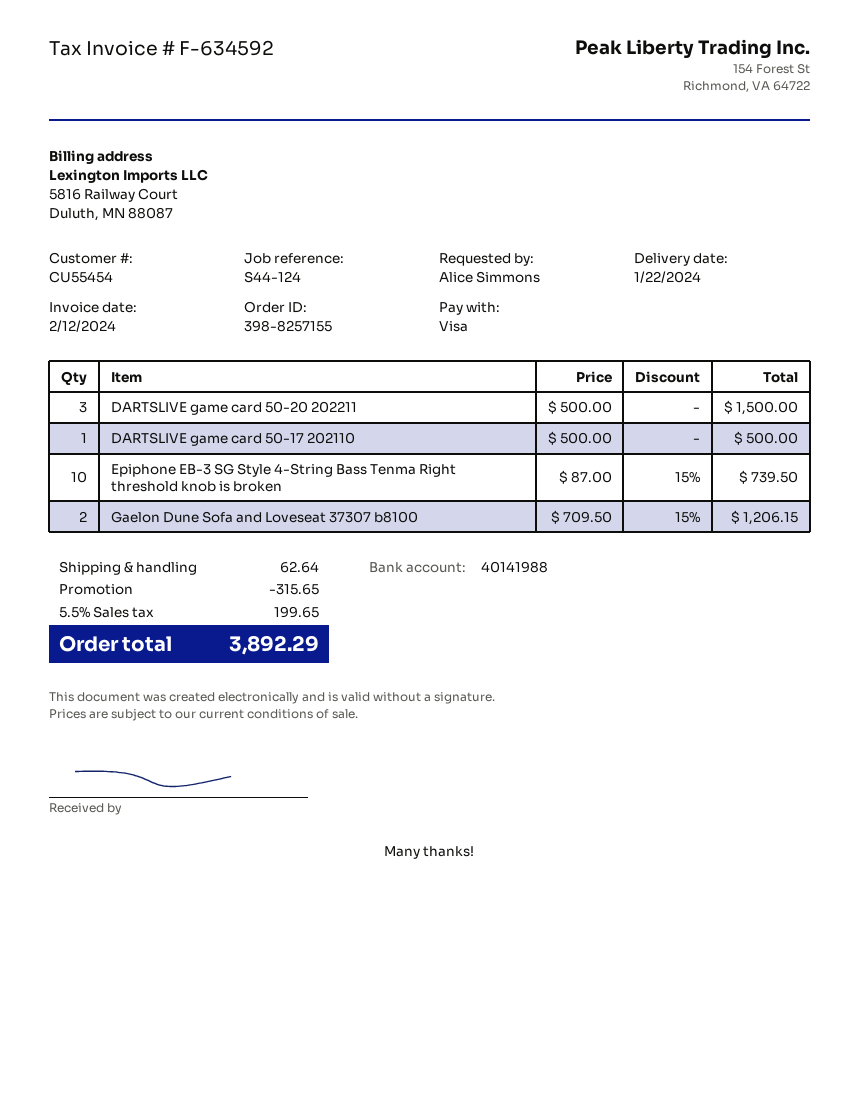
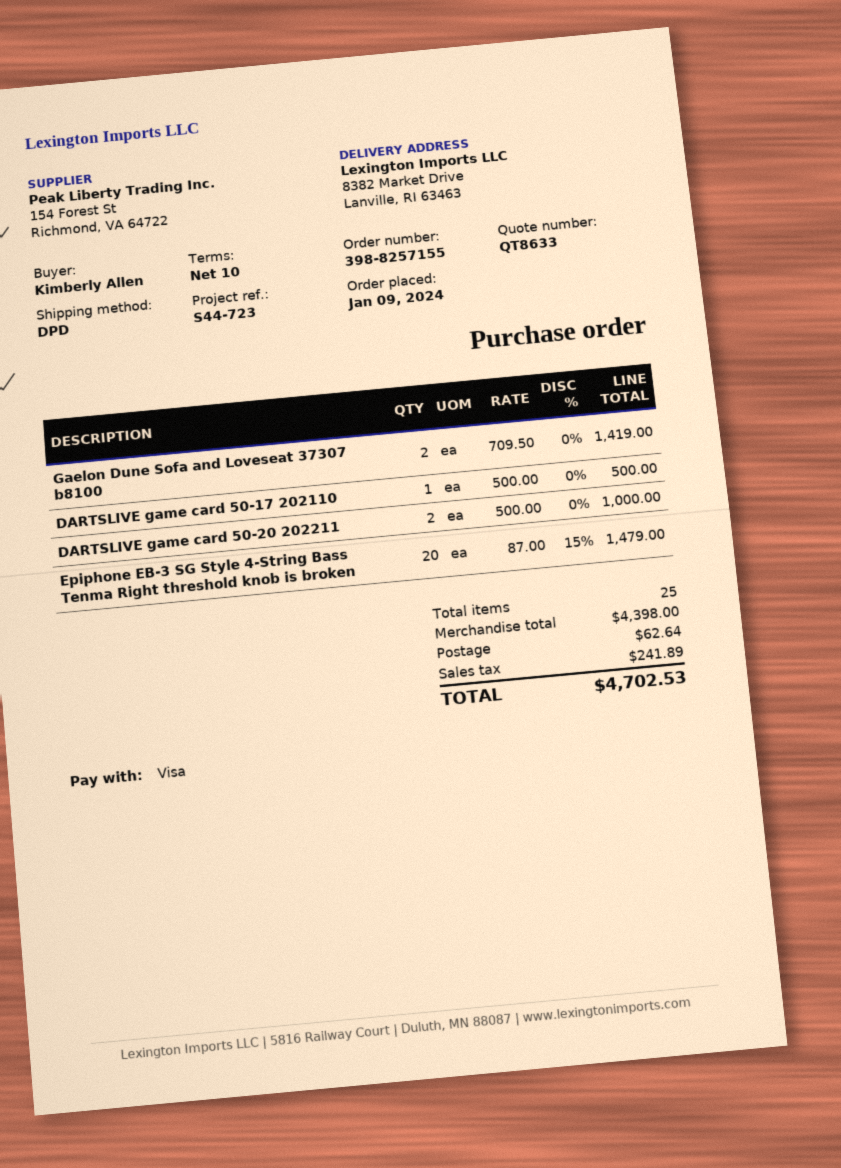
reference: S44-124 -> S44-723
ordered by: Alice Simmons -> Kimberly Allen
DARTSLIVE game card 50-20 202211: 3 x 500.00 = 1500.00 -> 2 x 500.00 = 1000.00
Epiphone EB-3 SG Style 4-String Bass Tenma Right threshold knob is broken: 10 x 87.00 - 15% = 739.50 -> 20 x 87.00 - 15% = 1479.00
Gaelon Dune Sofa and Loveseat 37307 b8100: 2 x 709.50 - 15% = 1206.15 -> 2 x 709.50 = 1419.00
discount: 315.65 -> none
tax: 199.65 -> 241.89
total: 3892.29 -> 4702.53

